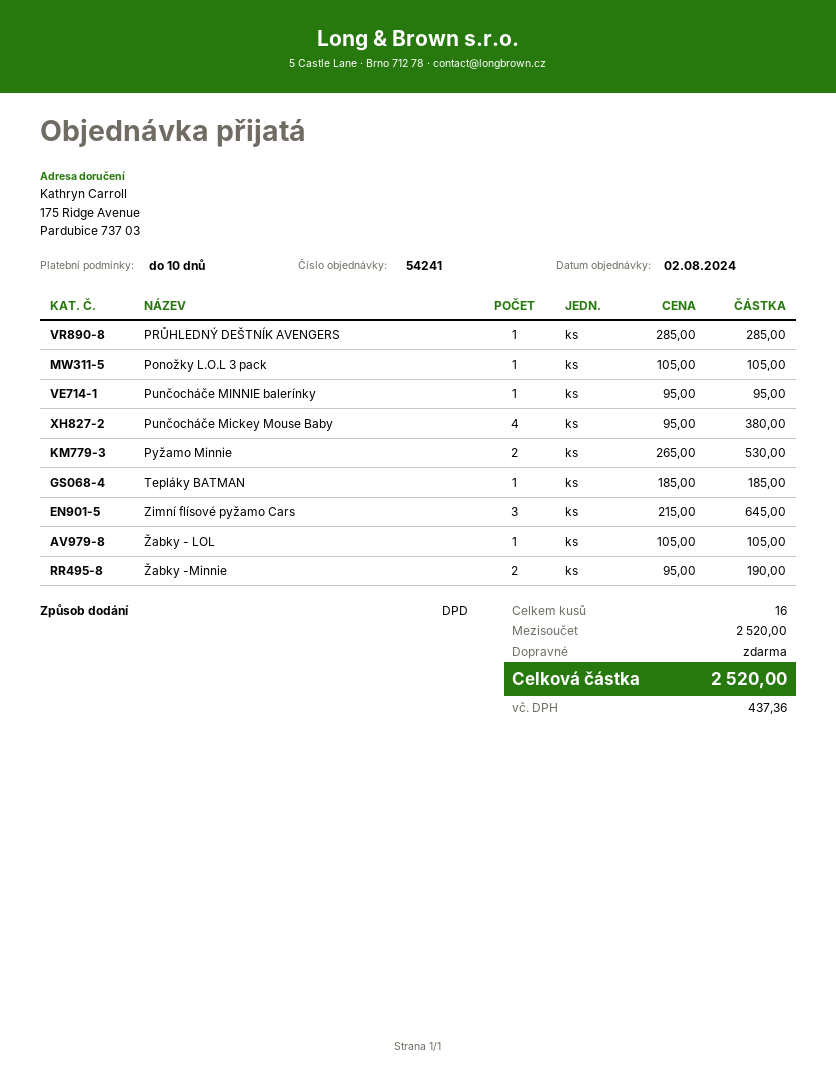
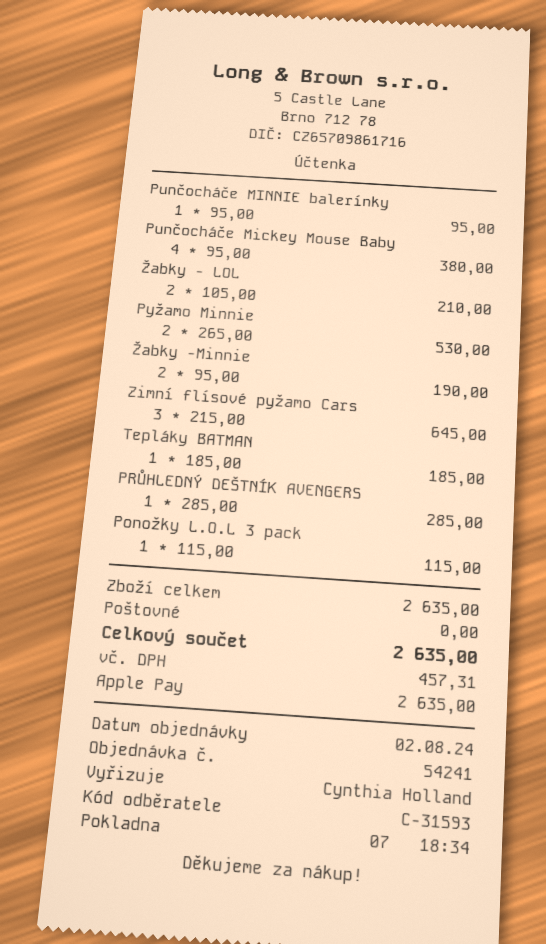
Ponožky L.O.L 3 pack: 1 x 105.00 = 105.00 -> 1 x 115.00 = 115.00
Žabky - LOL: 1 x 105.00 = 105.00 -> 2 x 105.00 = 210.00
subtotal: 2520.00 -> 2635.00
tax: 437.36 -> 457.31
total: 2520.00 -> 2635.00

